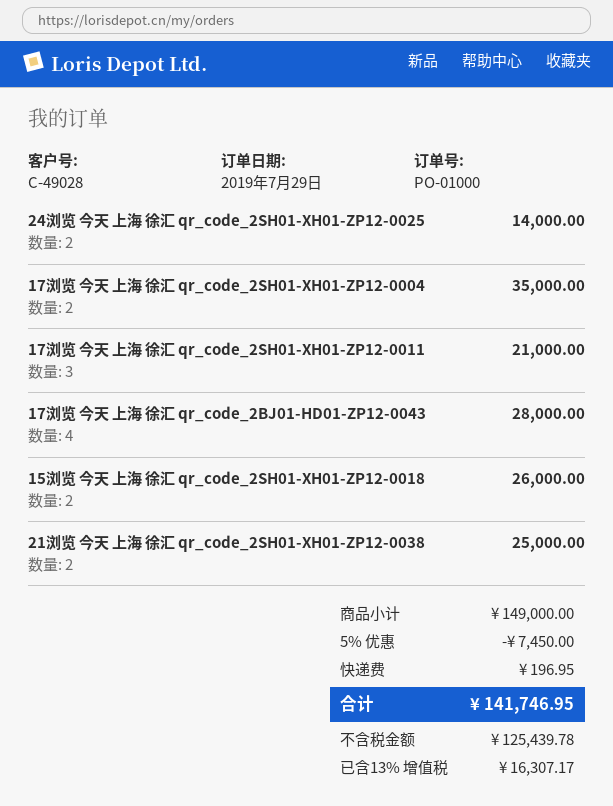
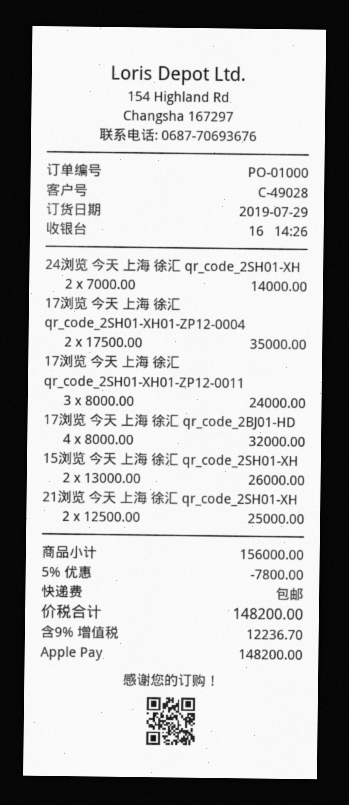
17浏览 今天 上海 徐汇 qr_code_2SH01-XH01-ZP12-0011: 3 for 21000.00 -> 3 for 24000.00
17浏览 今天 上海 徐汇 qr_code_2BJ01-HD01-ZP12-0043: 4 for 28000.00 -> 4 for 32000.00
subtotal: 149000.00 -> 156000.00
discount: 5% = 7450.00 -> 5% = 7800.00
shipping: 196.95 -> 0.00
tax: 13% = 16307.17 -> 9% = 12236.70
total: 141746.95 -> 148200.00

